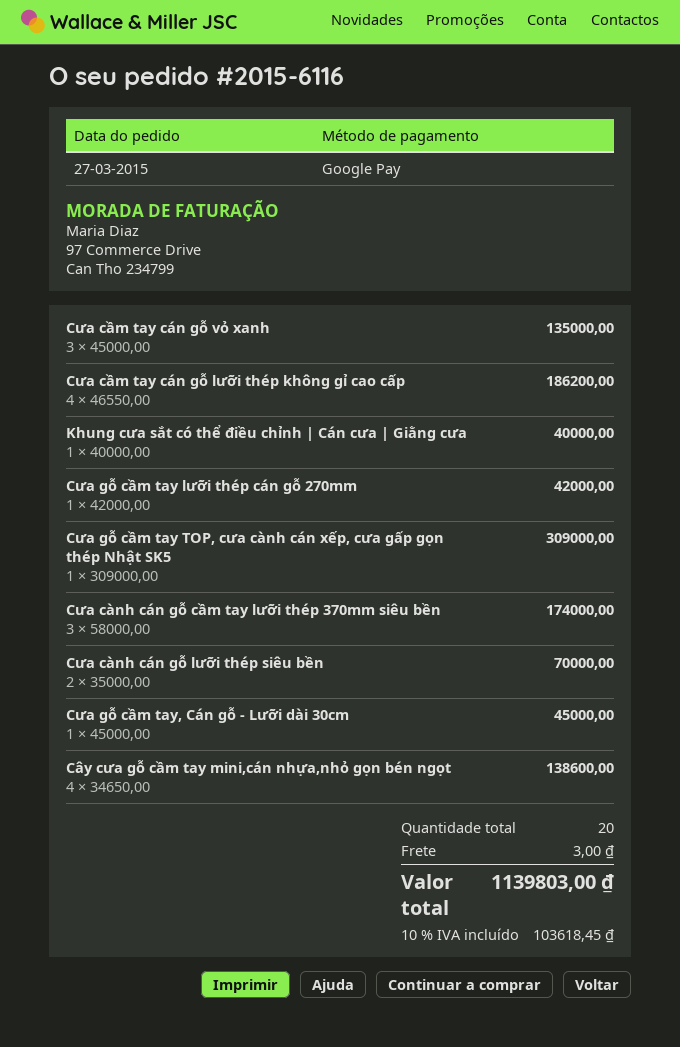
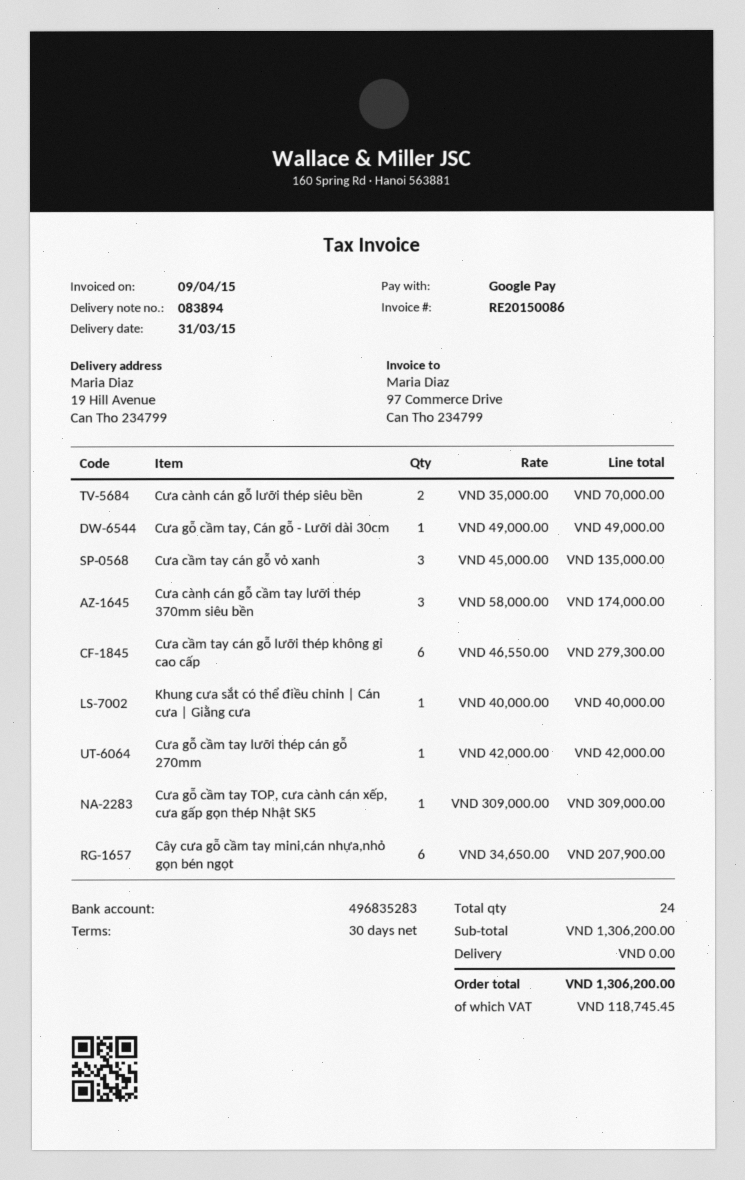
Cưa cầm tay cán gỗ lưỡi thép không gỉ cao cấp: 4 x 46550.00 = 186200.00 -> 6 x 46550.00 = 279300.00
Cưa gỗ cầm tay, Cán gỗ - Lưỡi dài 30cm: 1 x 45000.00 = 45000.00 -> 1 x 49000.00 = 49000.00
Cây cưa gỗ cầm tay mini,cán nhựa,nhỏ gọn bén ngọt: 4 x 34650.00 = 138600.00 -> 6 x 34650.00 = 207900.00
total quantity: 20 -> 24
shipping: 3.00 -> 0.00
tax: 103618.45 -> 118745.45
total: 1139803.00 -> 1306200.00

